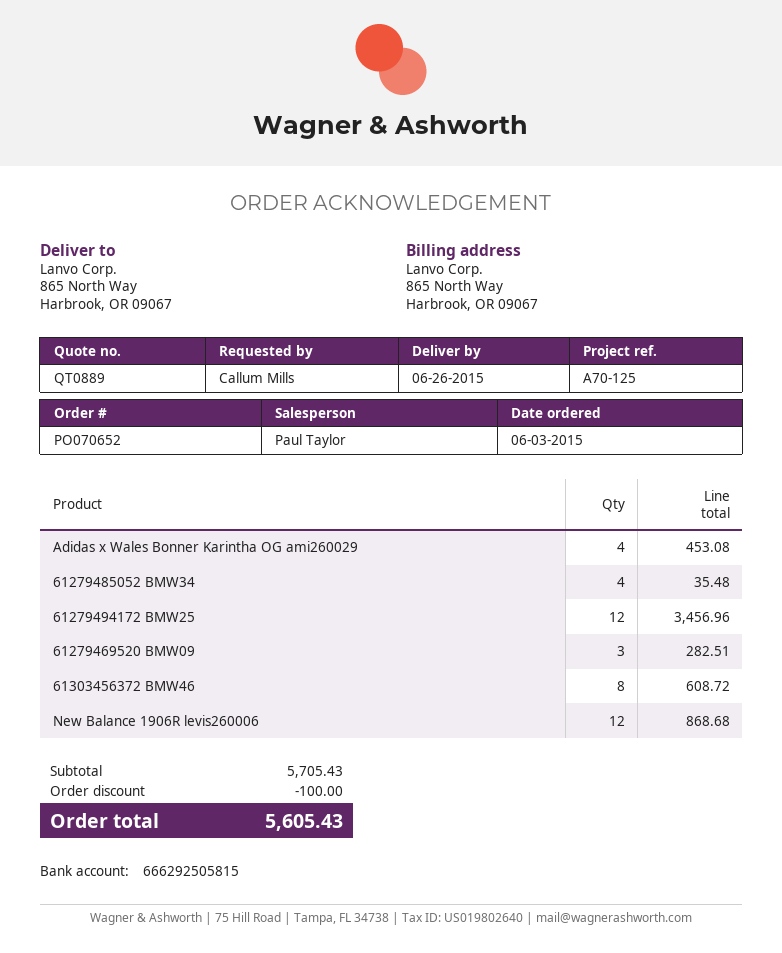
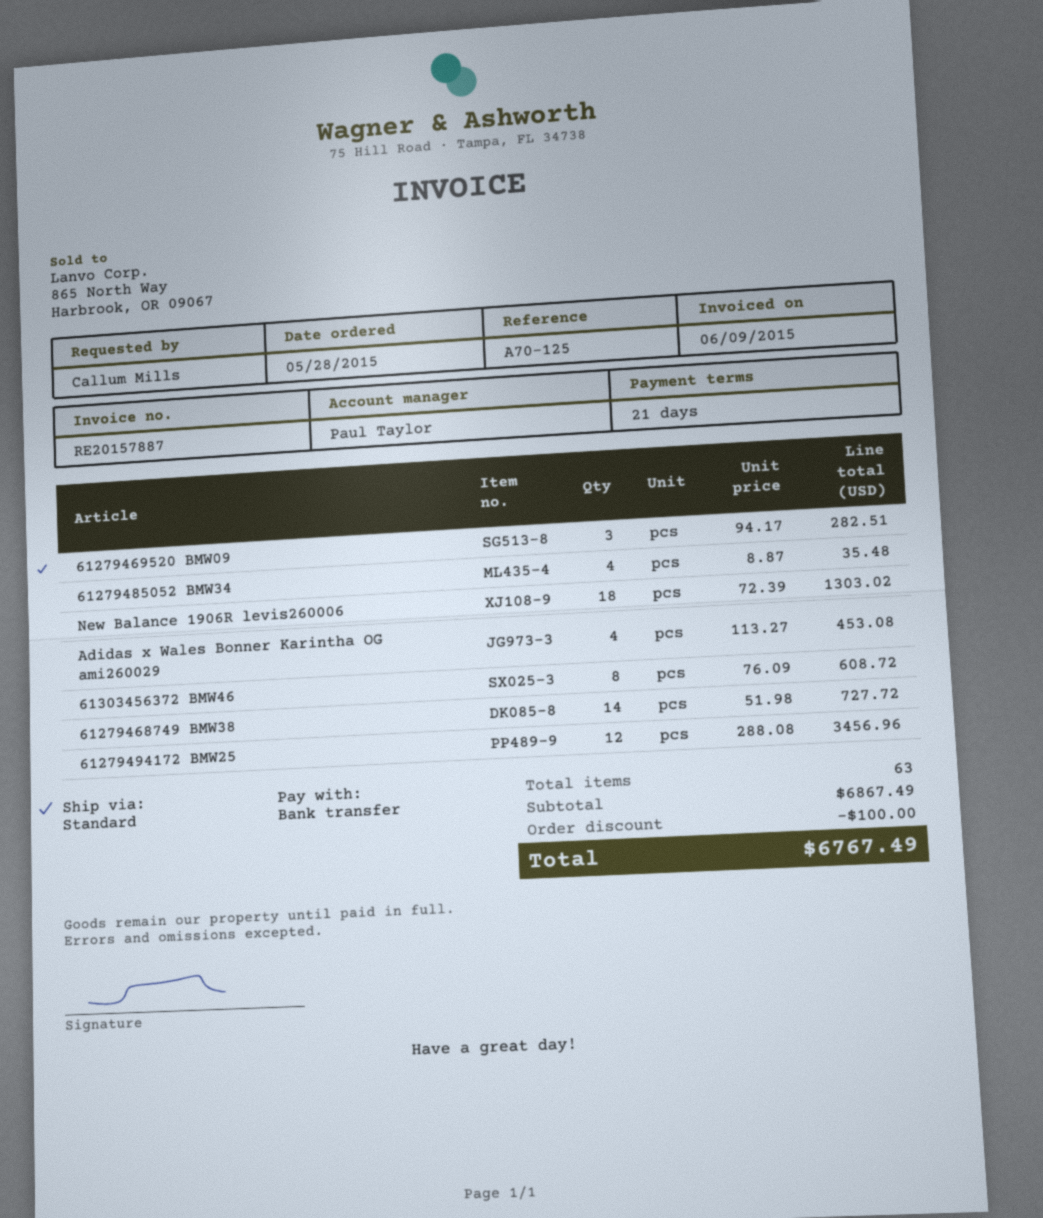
order date: 2015-06-03 -> 2015-05-28
New Balance 1906R levis260006: 12 for 868.68 -> 18 for 1303.02
61279468749 BMW38: none -> 14 for 727.72
subtotal: 5705.43 -> 6867.49
total: 5605.43 -> 6767.49

